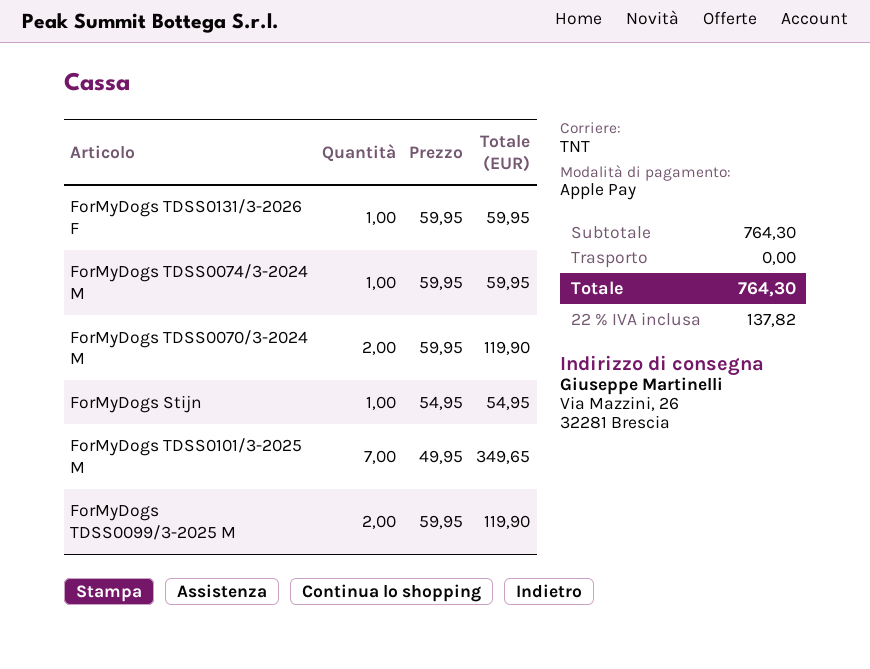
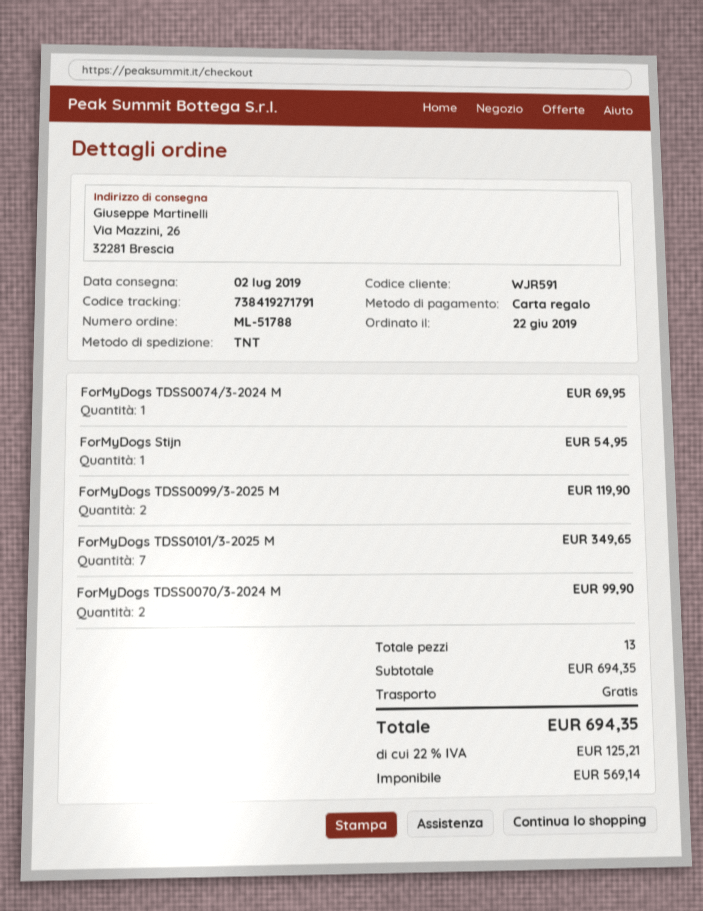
payment method: Apple Pay -> gift card
ForMyDogs TDSS0131/3-2026 F: 1 for 59.95 -> none
ForMyDogs TDSS0074/3-2024 M: 1 for 59.95 -> 1 for 69.95
ForMyDogs TDSS0070/3-2024 M: 2 for 119.90 -> 2 for 99.90
subtotal: 764.30 -> 694.35
tax: 22% = 137.82 -> 22% = 125.21
total: 764.30 -> 694.35

